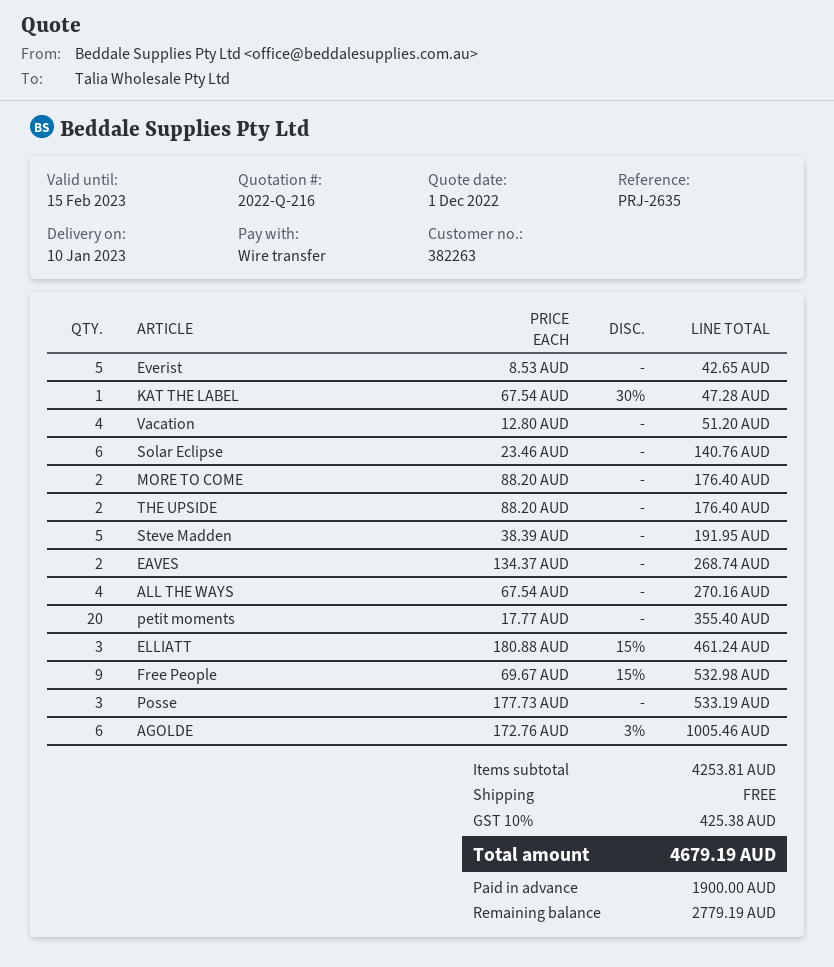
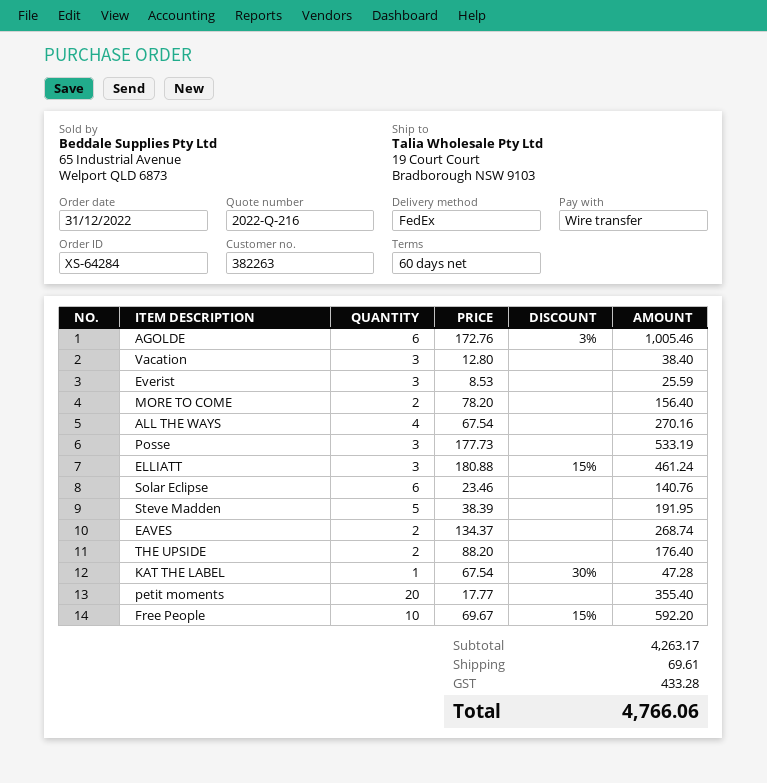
Everist: 5 x 8.53 = 42.65 -> 3 x 8.53 = 25.59
Vacation: 4 x 12.80 = 51.20 -> 3 x 12.80 = 38.40
MORE TO COME: 2 x 88.20 = 176.40 -> 2 x 78.20 = 156.40
Free People: 9 x 69.67 - 15% = 532.98 -> 10 x 69.67 - 15% = 592.20
subtotal: 4253.81 -> 4263.17
shipping: 0.00 -> 69.61
tax: 425.38 -> 433.28
total: 4679.19 -> 4766.06

